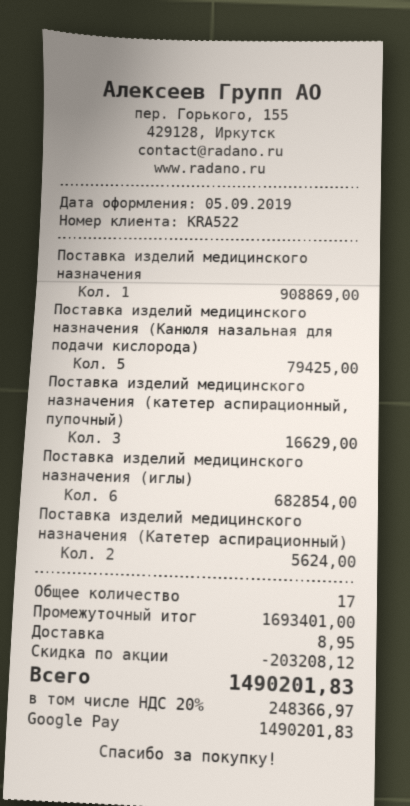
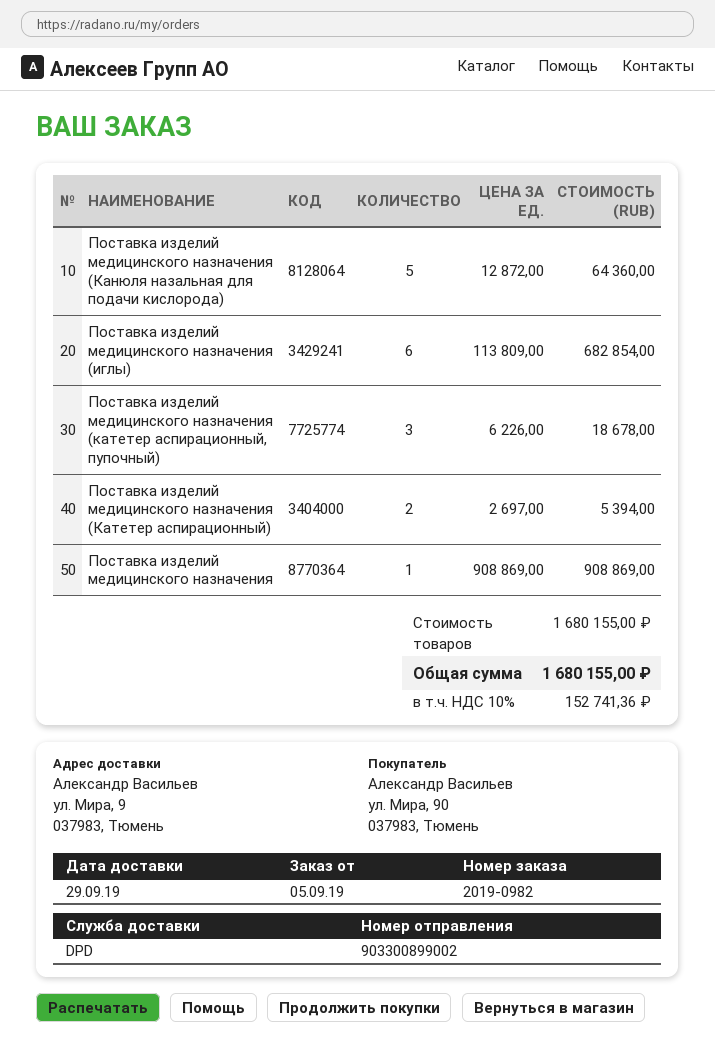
Поставка изделий медицинского назначения (Канюля назальная для подачи кислорода): 5 for 79425.00 -> 5 for 64360.00
Поставка изделий медицинского назначения (катетер аспирационный, пупочный): 3 for 16629.00 -> 3 for 18678.00
Поставка изделий медицинского назначения (Катетер аспирационный): 2 for 5624.00 -> 2 for 5394.00
subtotal: 1693401.00 -> 1680155.00
discount: 203208.12 -> none
shipping: 8.95 -> none
tax: 20% = 248366.97 -> 10% = 152741.36
total: 1490201.83 -> 1680155.00

